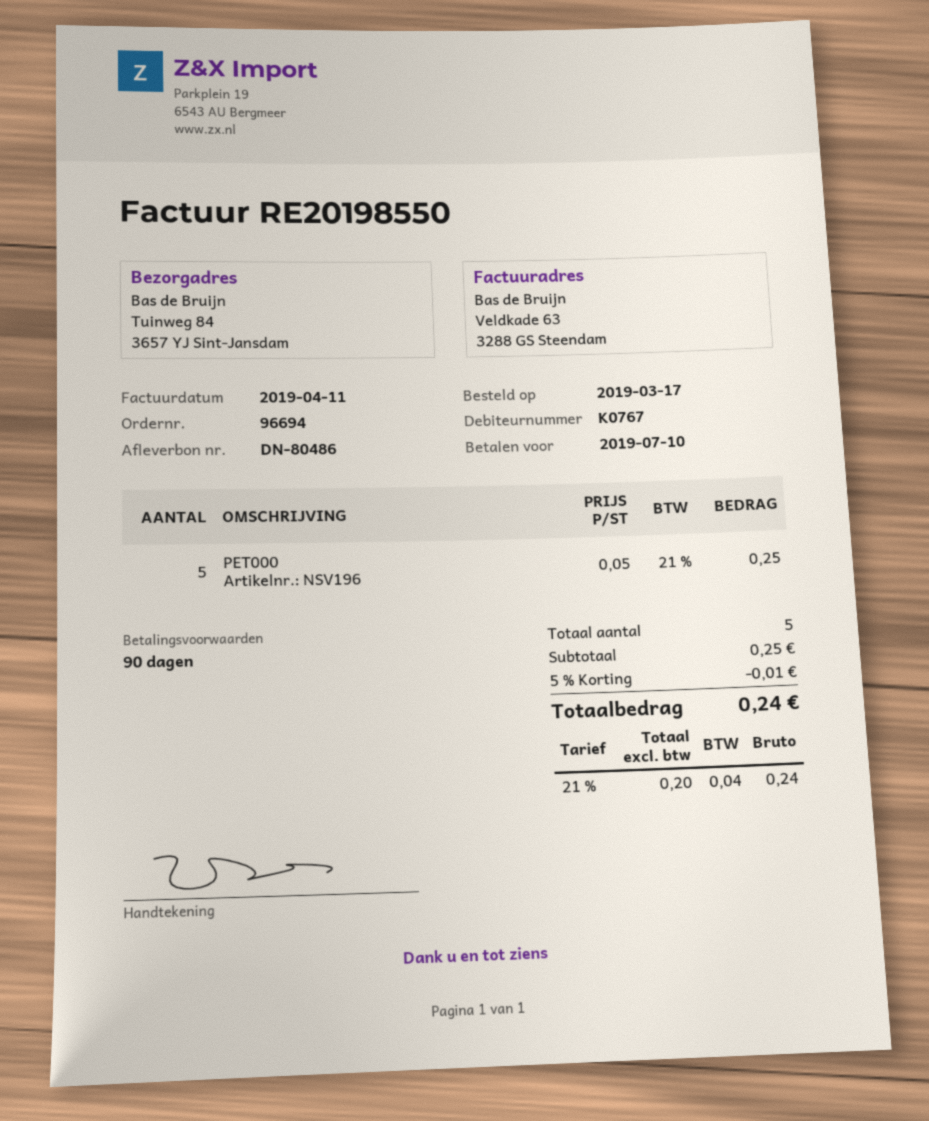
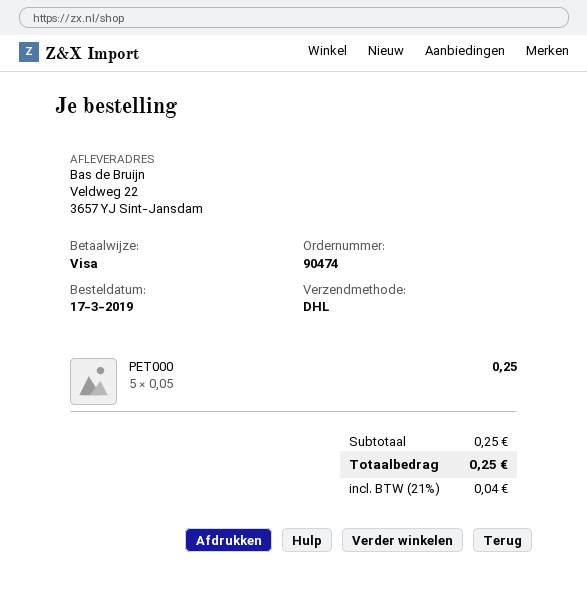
order number: 96694 -> 90474
ship to: Tuinweg 84, 3657 YJ Sint-Jansdam -> Veldweg 22, 3657 YJ Sint-Jansdam
discount: 5% = 0.01 -> none
total: 0.24 -> 0.25

